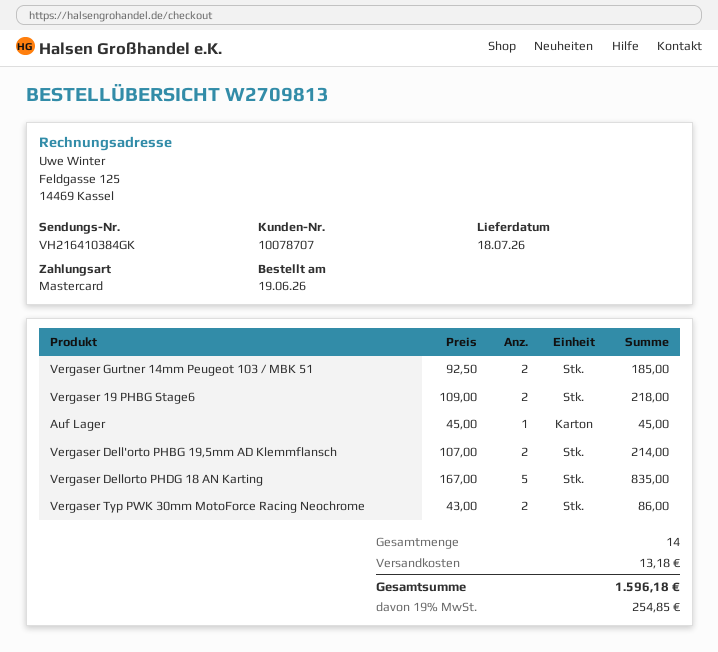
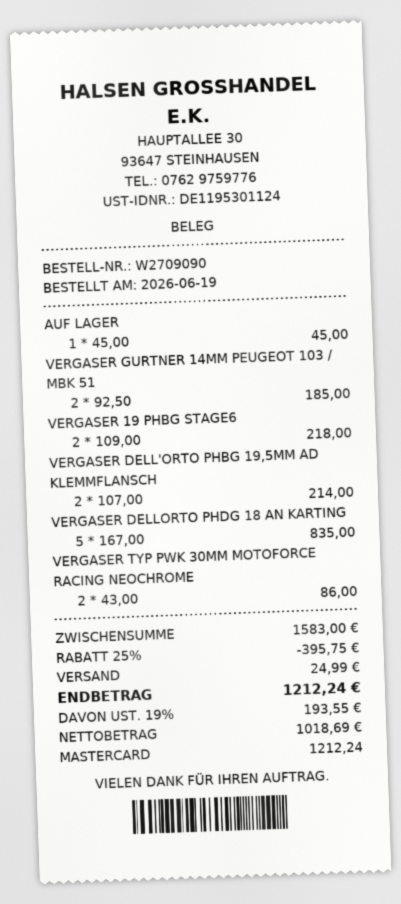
order number: W2709813 -> W2709090
discount: none -> 25% = 395.75
shipping: 13.18 -> 24.99
tax: 19% = 254.85 -> 19% = 193.55
total: 1596.18 -> 1212.24

